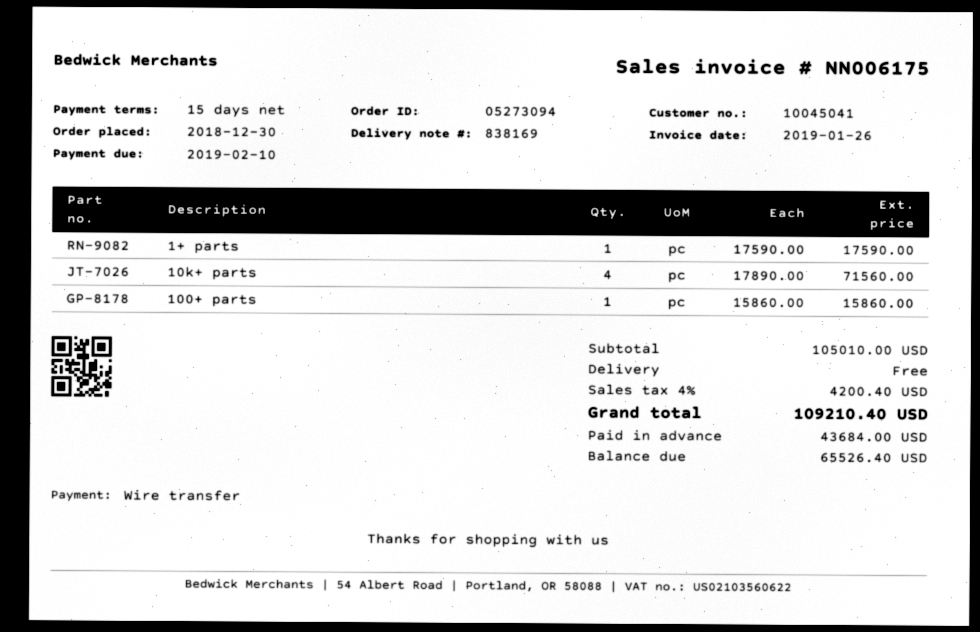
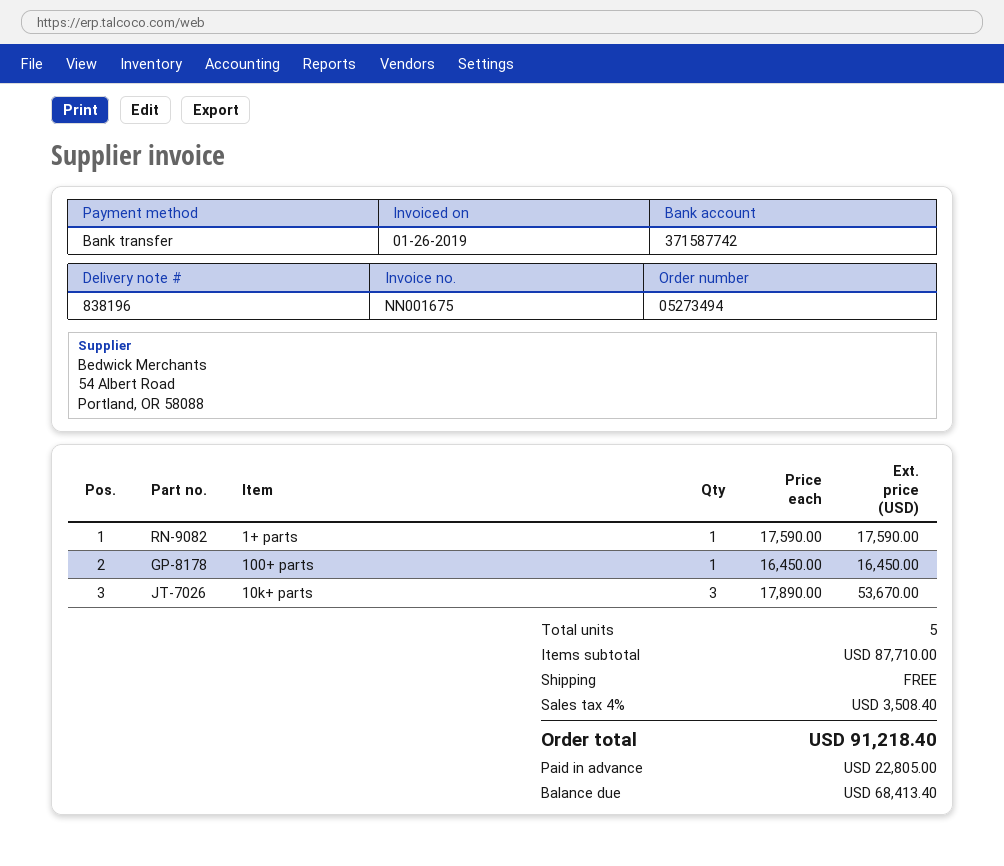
order number: 05273094 -> 05273494
delivery note number: 838169 -> 838196
invoice number: NN006175 -> NN001675
10k+ parts: 4 x 17890.00 = 71560.00 -> 3 x 17890.00 = 53670.00
100+ parts: 1 x 15860.00 = 15860.00 -> 1 x 16450.00 = 16450.00
subtotal: 105010.00 -> 87710.00
tax: 4% = 4200.40 -> 4% = 3508.40
total: 109210.40 -> 91218.40
deposit: 43684.00 -> 22805.00
balance: 65526.40 -> 68413.40

